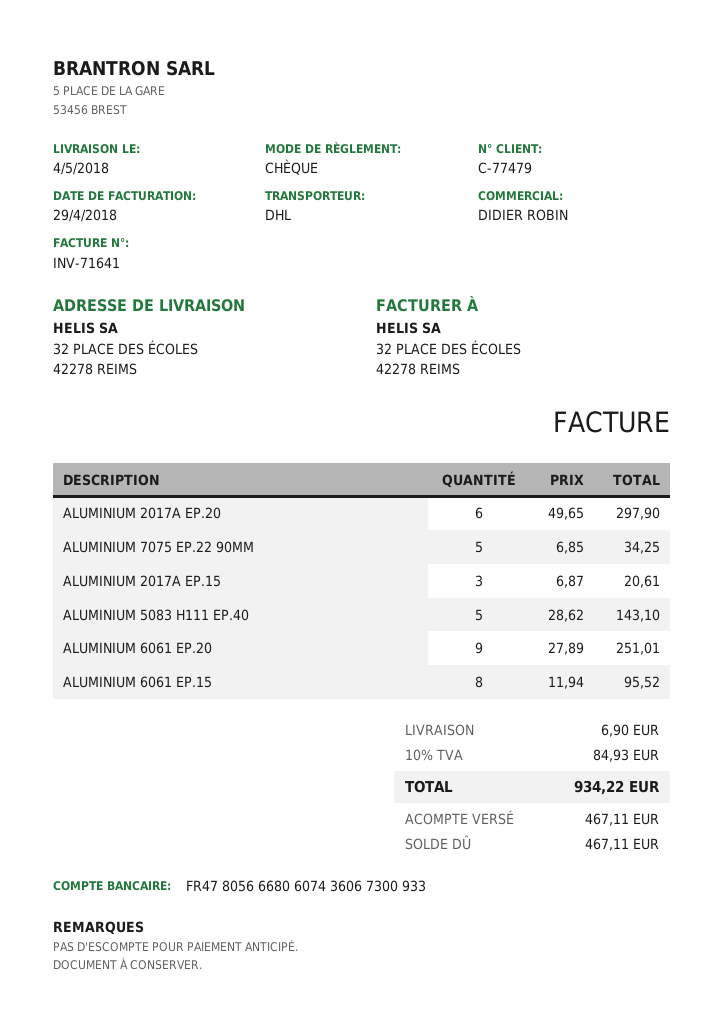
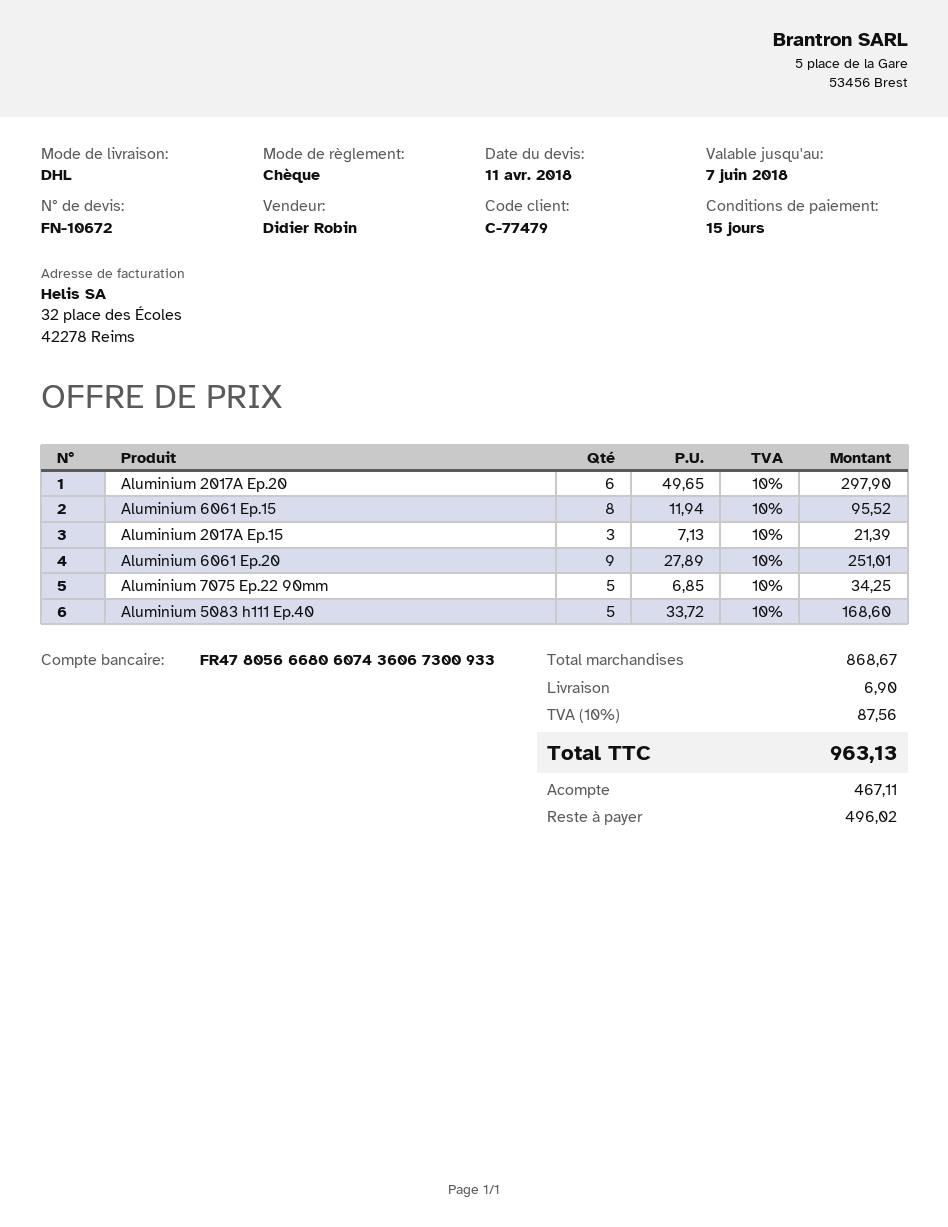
ALUMINIUM 2017A EP.15: 3 x 6.87 = 20.61 -> 3 x 7.13 = 21.39
ALUMINIUM 5083 H111 EP.40: 5 x 28.62 = 143.10 -> 5 x 33.72 = 168.60
tax: 10% = 84.93 -> 10% = 87.56
total: 934.22 -> 963.13
balance: 467.11 -> 496.02

